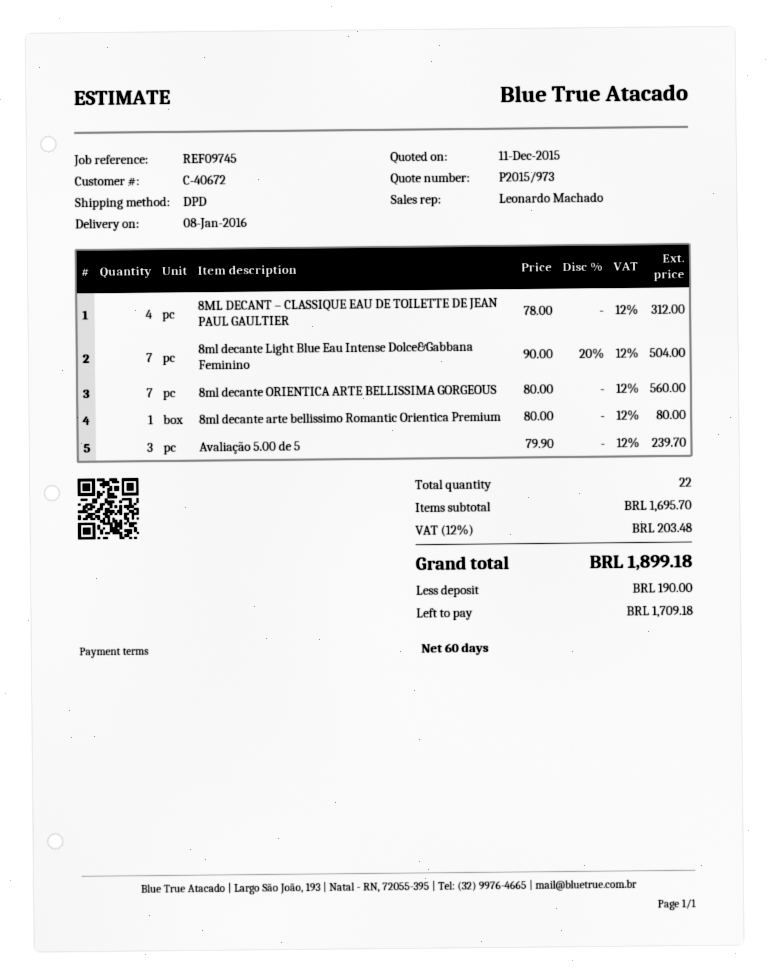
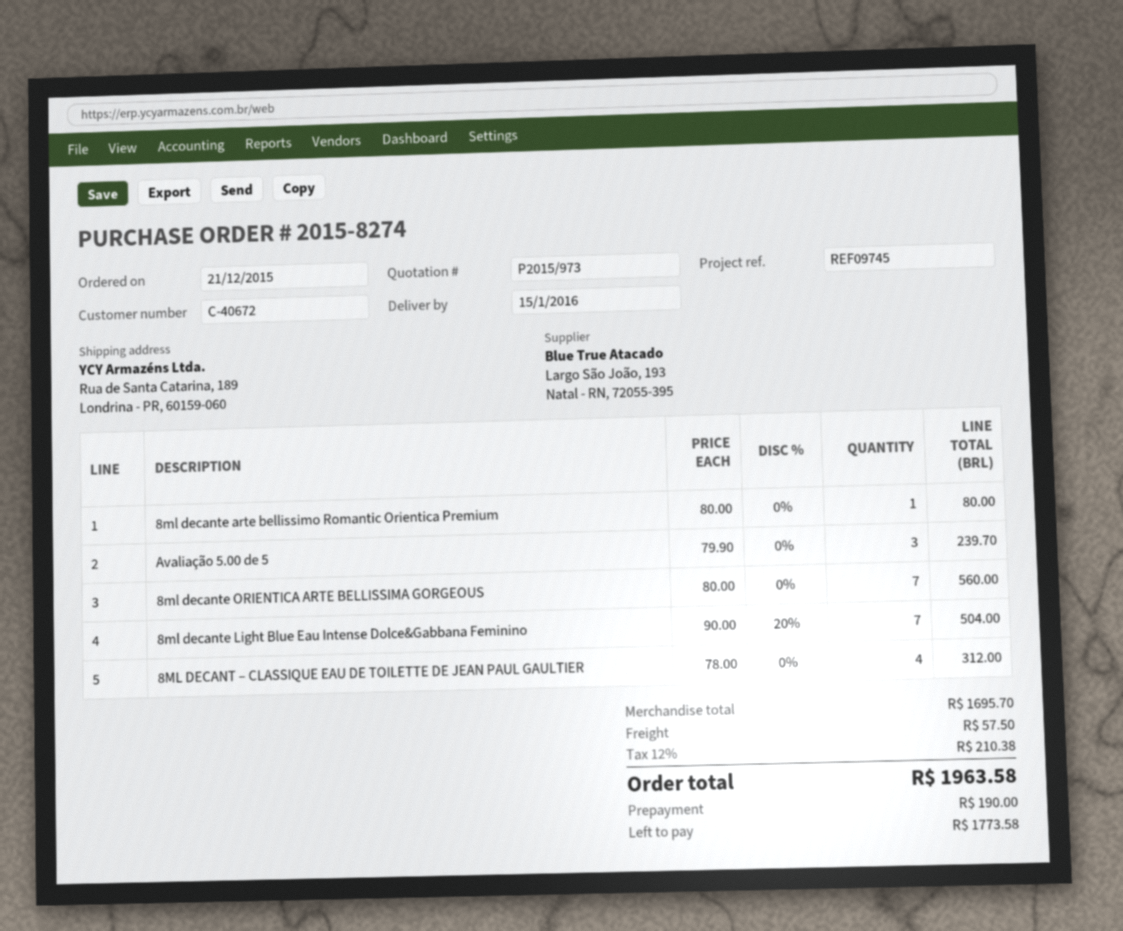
delivery date: 2016-01-08 -> 2016-01-15
shipping: none -> 57.50
tax: 12% = 203.48 -> 12% = 210.38
total: 1899.18 -> 1963.58
balance: 1709.18 -> 1773.58

